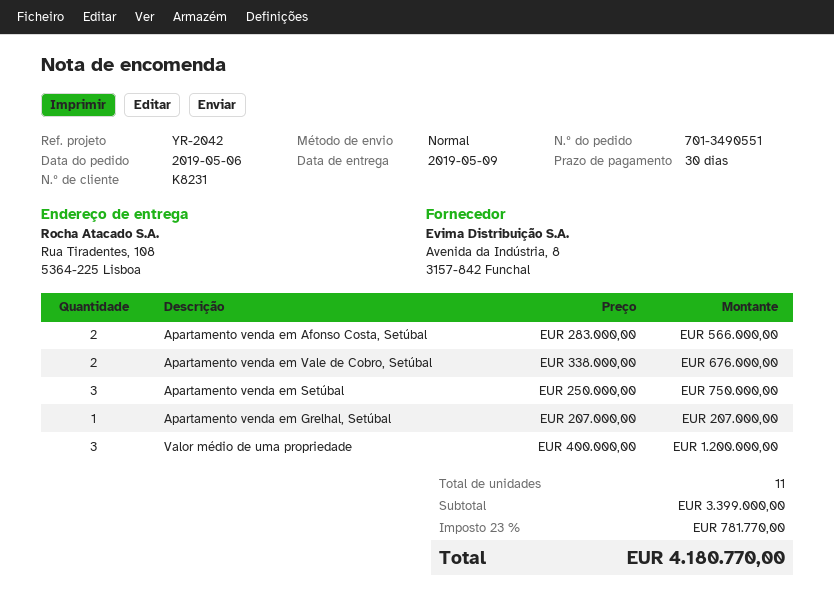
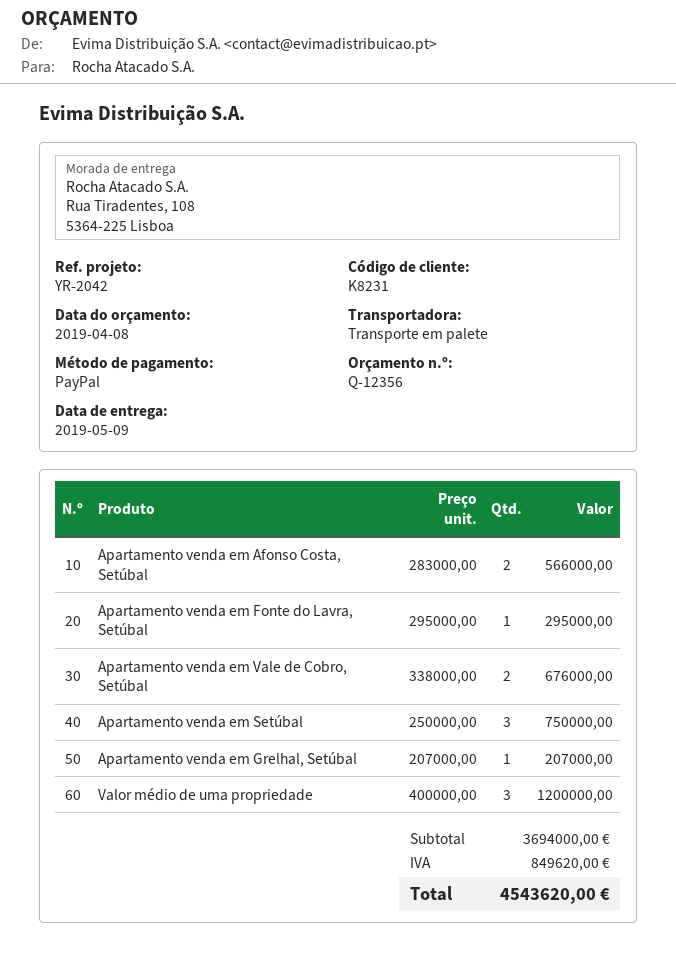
shipping method: standard -> pallet freight
Apartamento venda em Fonte do Lavra, Setúbal: none -> 1 x 295000.00 = 295000.00
subtotal: 3399000.00 -> 3694000.00
tax: 781770.00 -> 849620.00
total: 4180770.00 -> 4543620.00

